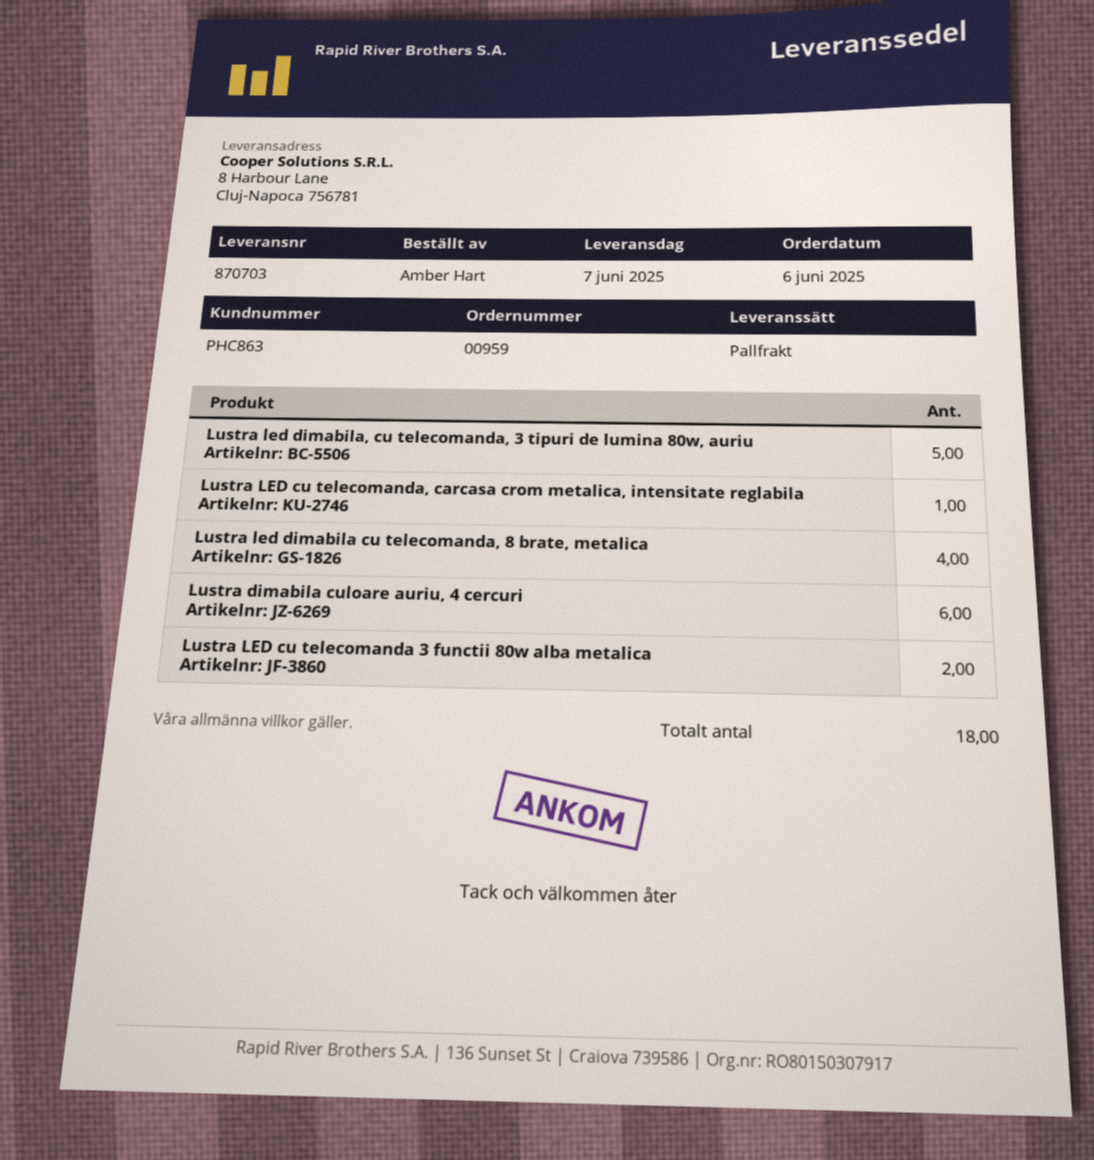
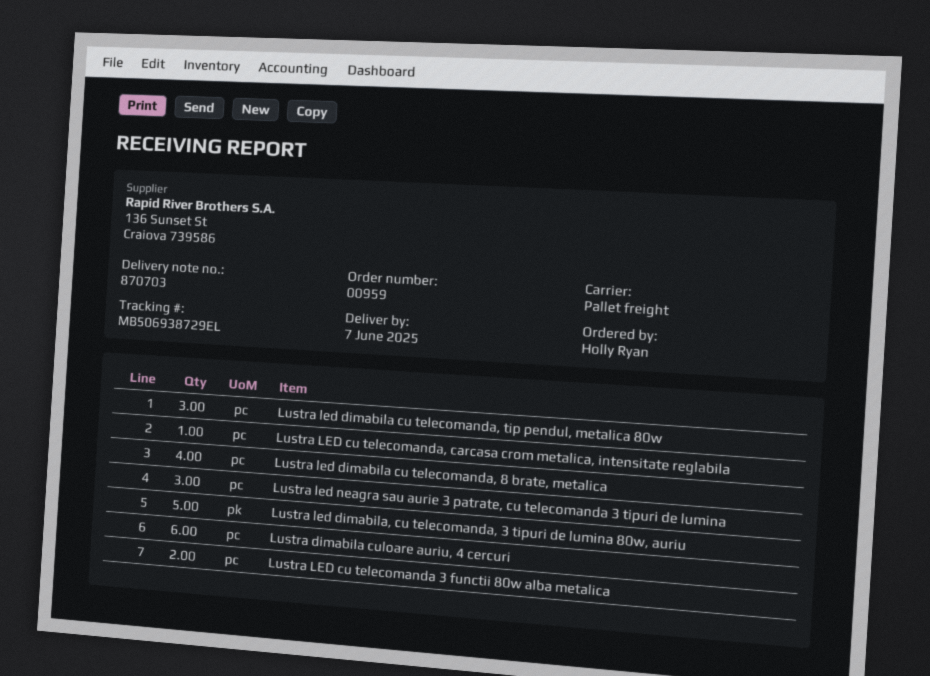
ordered by: Amber Hart -> Holly Ryan
Lustra led dimabila cu telecomanda, tip pendul, metalica 80w: none -> 3
Lustra led neagra sau aurie 3 patrate, cu telecomanda 3 tipuri de lumina: none -> 3

